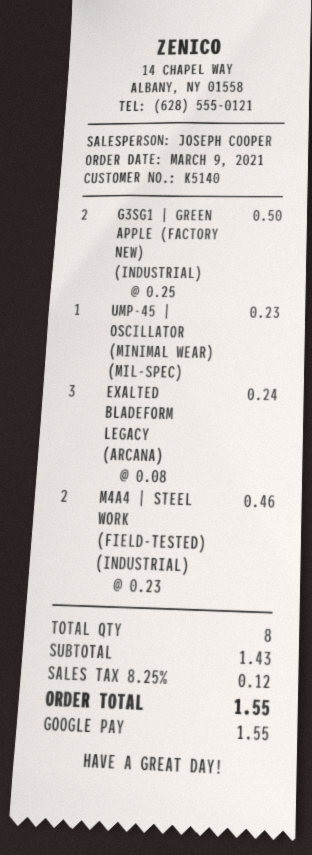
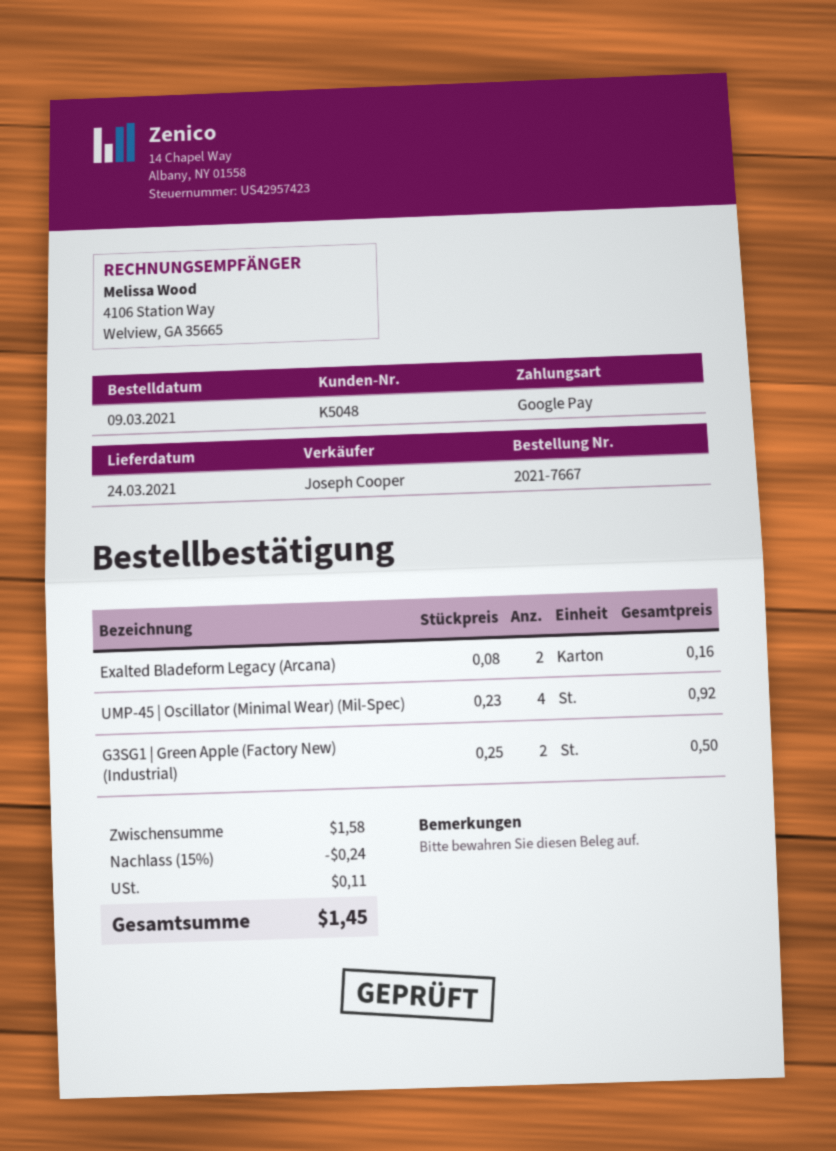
customer number: K5140 -> K5048
UMP-45 | OSCILLATOR (MINIMAL WEAR) (MIL-SPEC): 1 x 0.23 = 0.23 -> 4 x 0.23 = 0.92
EXALTED BLADEFORM LEGACY (ARCANA): 3 x 0.08 = 0.24 -> 2 x 0.08 = 0.16
M4A4 | STEEL WORK (FIELD-TESTED) (INDUSTRIAL): 2 x 0.23 = 0.46 -> none
subtotal: 1.43 -> 1.58
discount: none -> 15% = 0.24
tax: 0.12 -> 0.11
total: 1.55 -> 1.45

